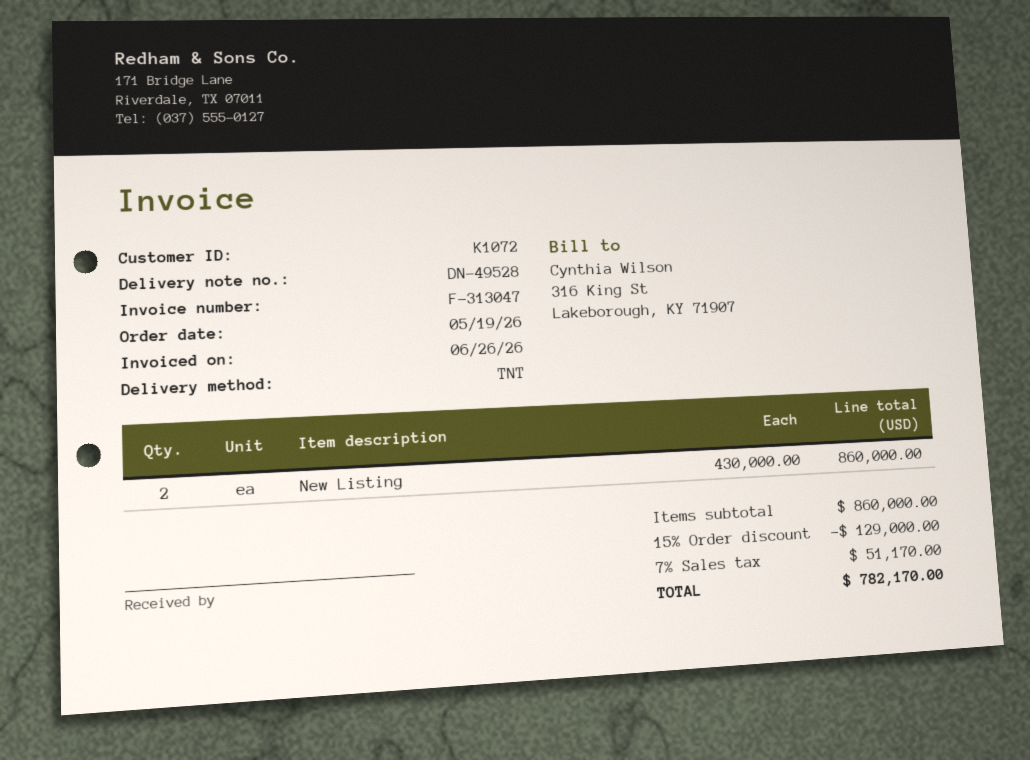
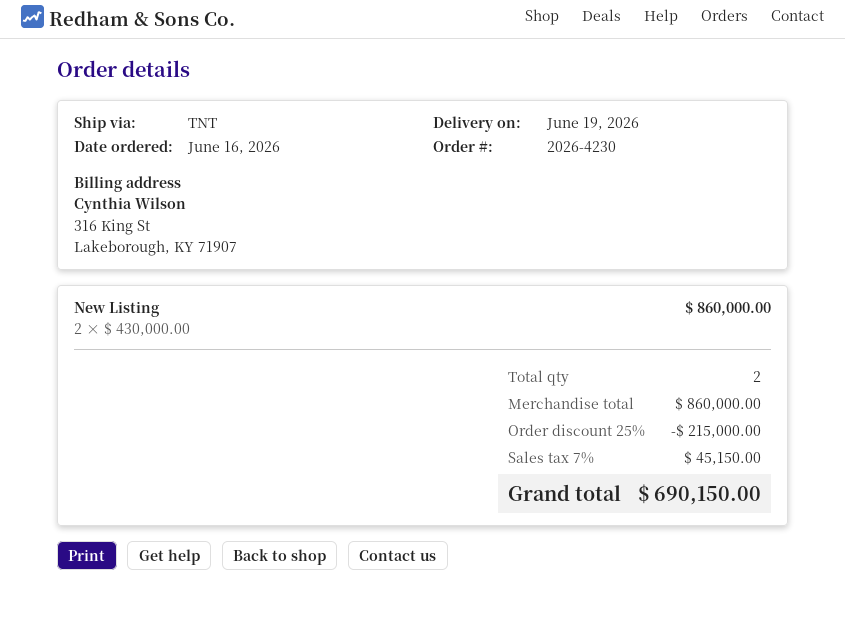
order date: 2026-05-19 -> 2026-06-16
discount: 15% = 129000.00 -> 25% = 215000.00
tax: 7% = 51170.00 -> 7% = 45150.00
total: 782170.00 -> 690150.00

